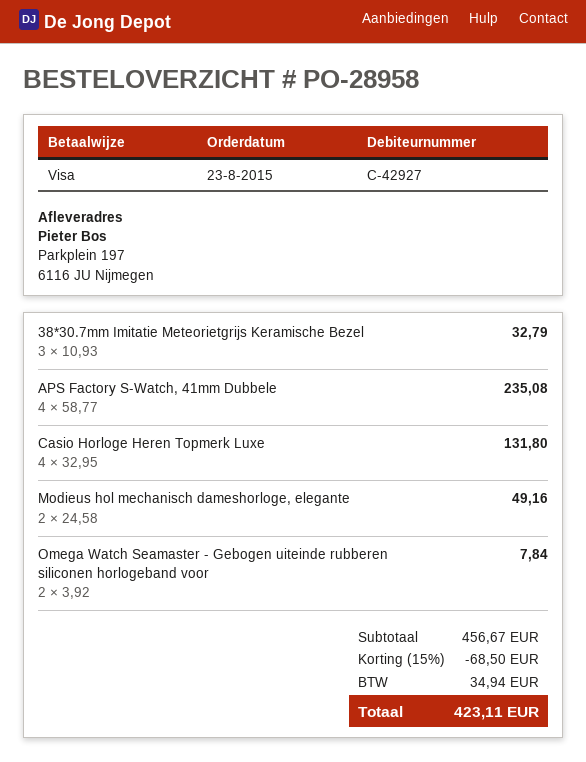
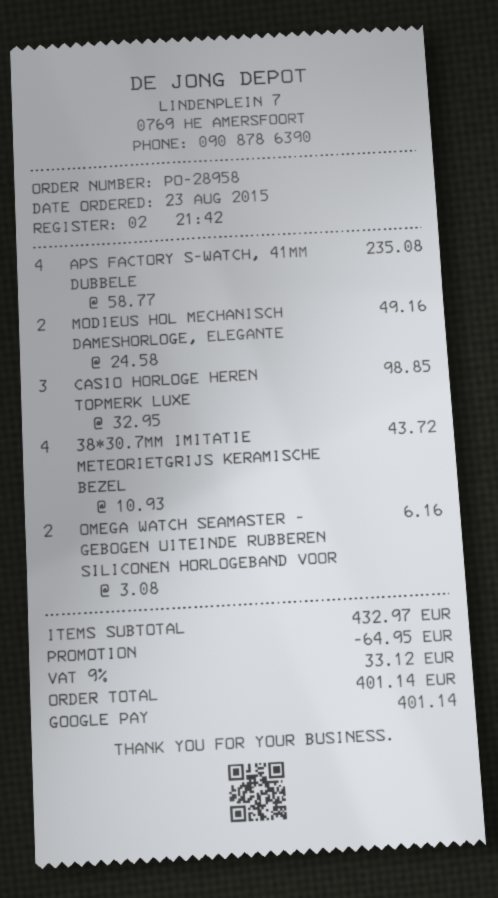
payment method: Visa -> Google Pay
38*30.7mm Imitatie Meteorietgrijs Keramische Bezel: 3 x 10.93 = 32.79 -> 4 x 10.93 = 43.72
Casio Horloge Heren Topmerk Luxe: 4 x 32.95 = 131.80 -> 3 x 32.95 = 98.85
Omega Watch Seamaster - Gebogen uiteinde rubberen siliconen horlogeband voor: 2 x 3.92 = 7.84 -> 2 x 3.08 = 6.16
subtotal: 456.67 -> 432.97
discount: 68.50 -> 64.95
tax: 34.94 -> 33.12
total: 423.11 -> 401.14

